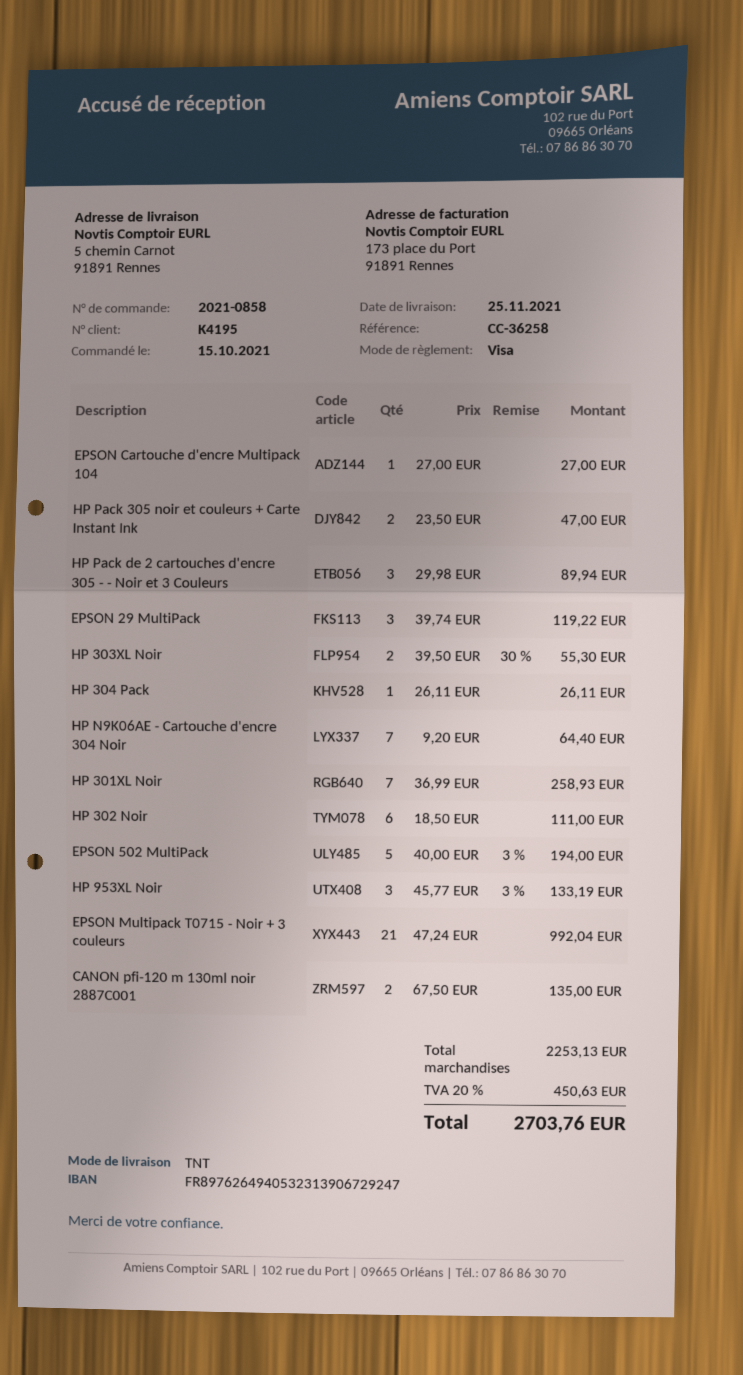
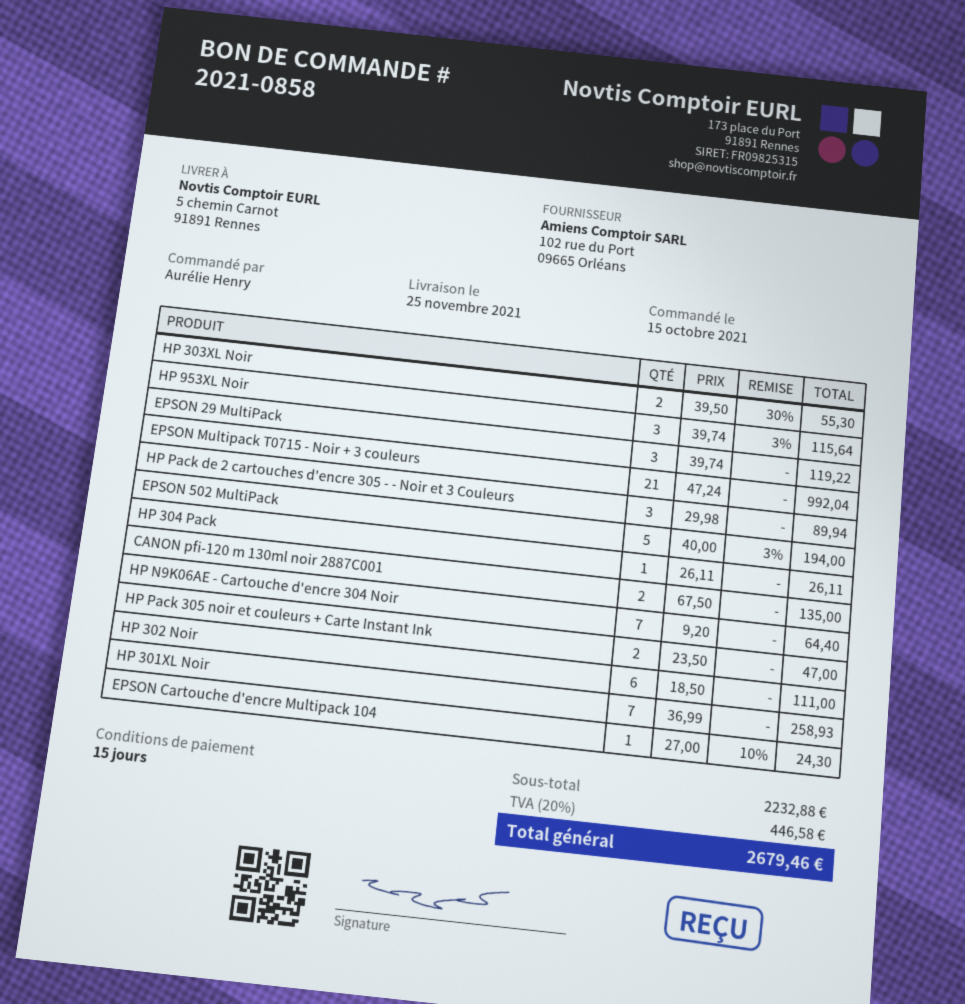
EPSON Cartouche d'encre Multipack 104: 1 x 27.00 = 27.00 -> 1 x 27.00 - 10% = 24.30
HP 953XL Noir: 3 x 45.77 - 3% = 133.19 -> 3 x 39.74 - 3% = 115.64
subtotal: 2253.13 -> 2232.88
tax: 20% = 450.63 -> 20% = 446.58
total: 2703.76 -> 2679.46

